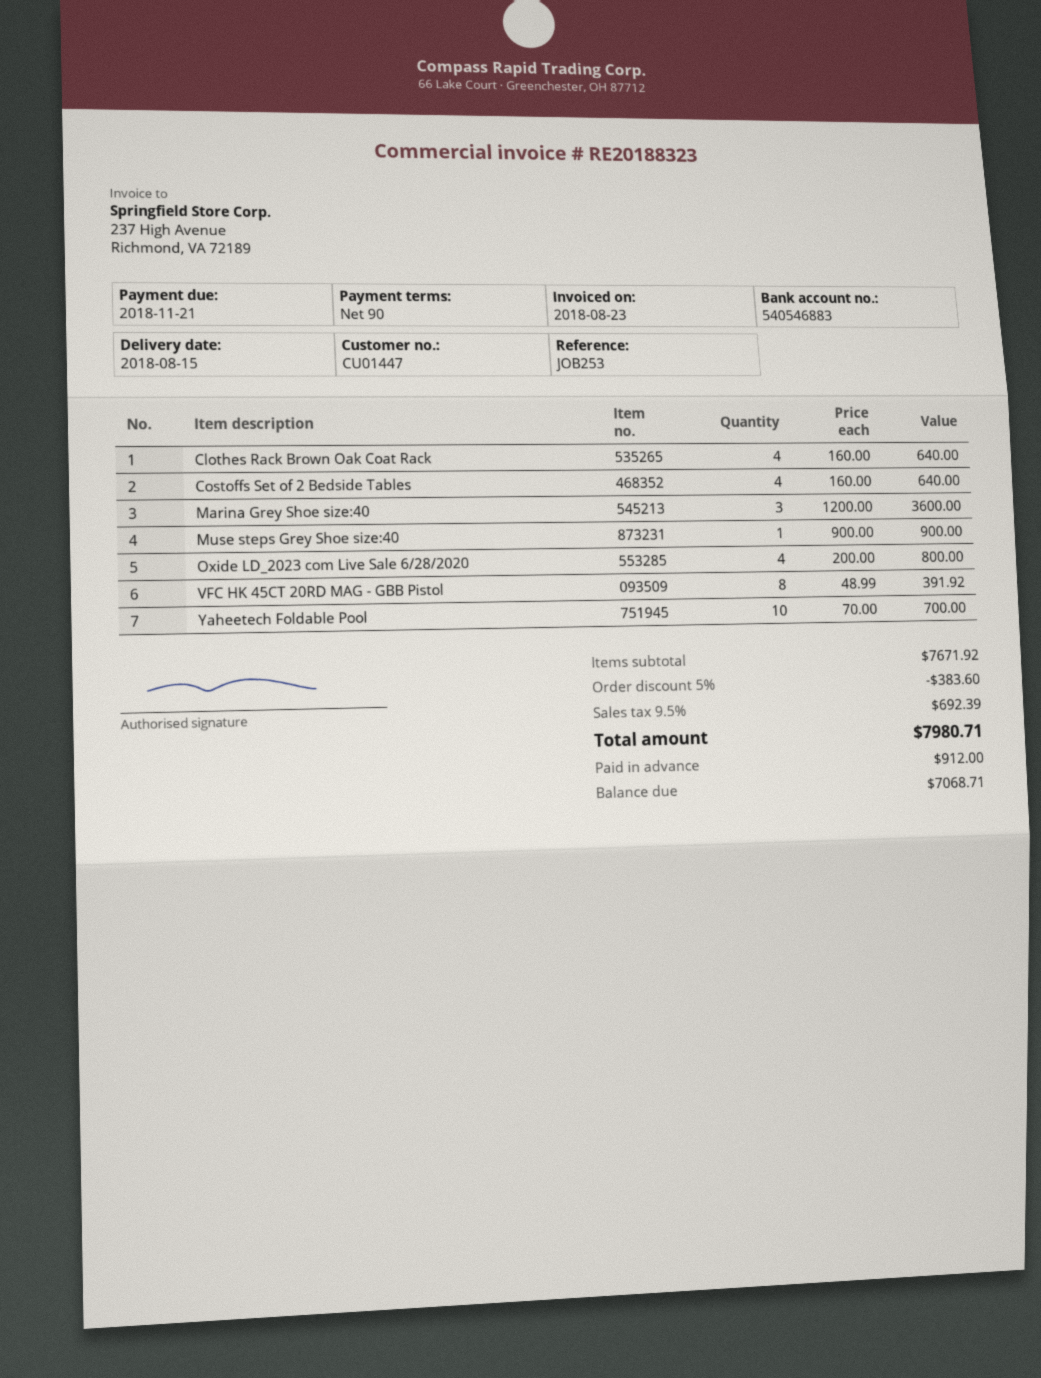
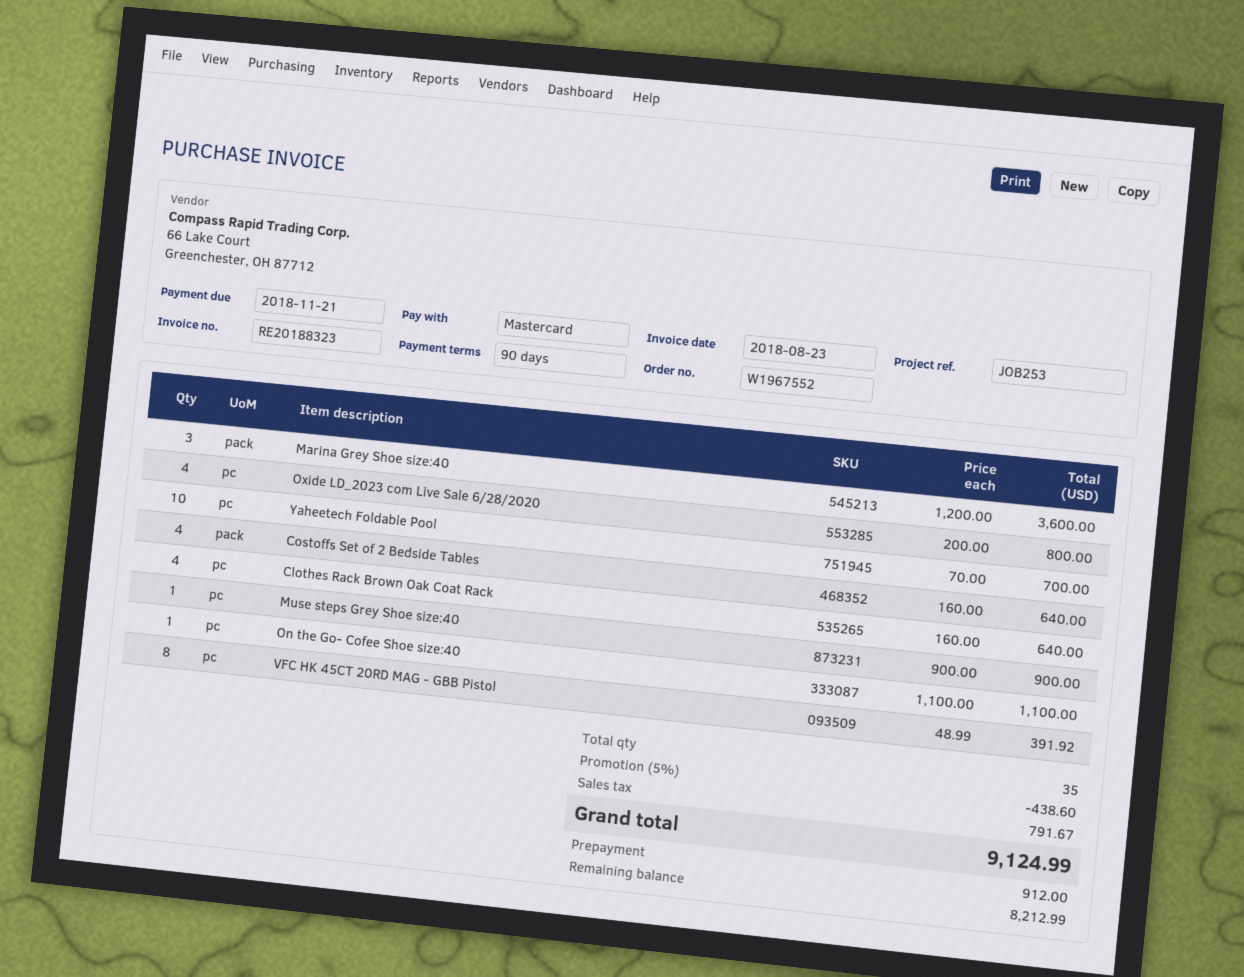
On the Go- Cofee Shoe size:40: none -> 1 x 1100.00 = 1100.00
discount: 5% = 383.60 -> 5% = 438.60
tax: 692.39 -> 791.67
total: 7980.71 -> 9124.99
balance: 7068.71 -> 8212.99

